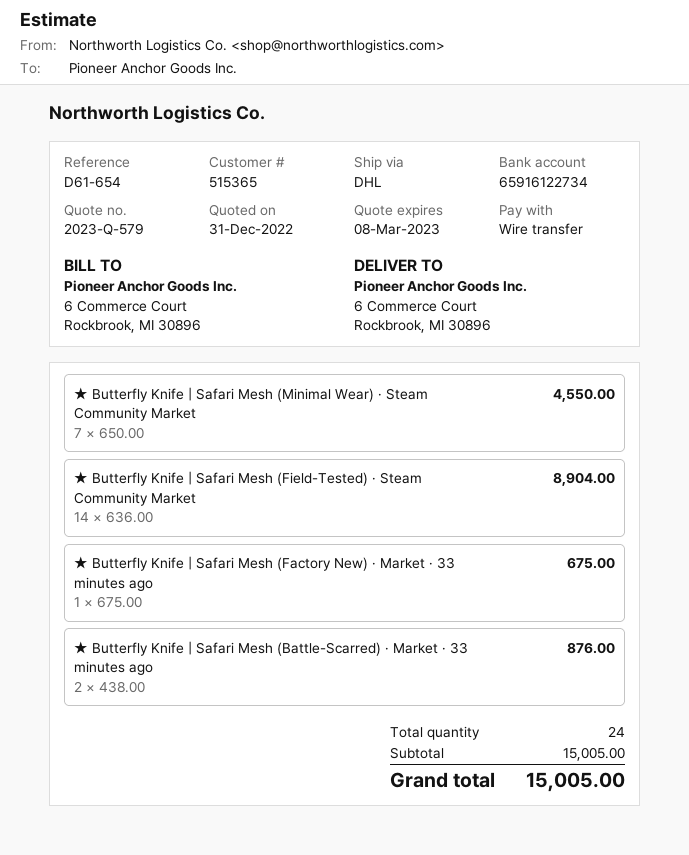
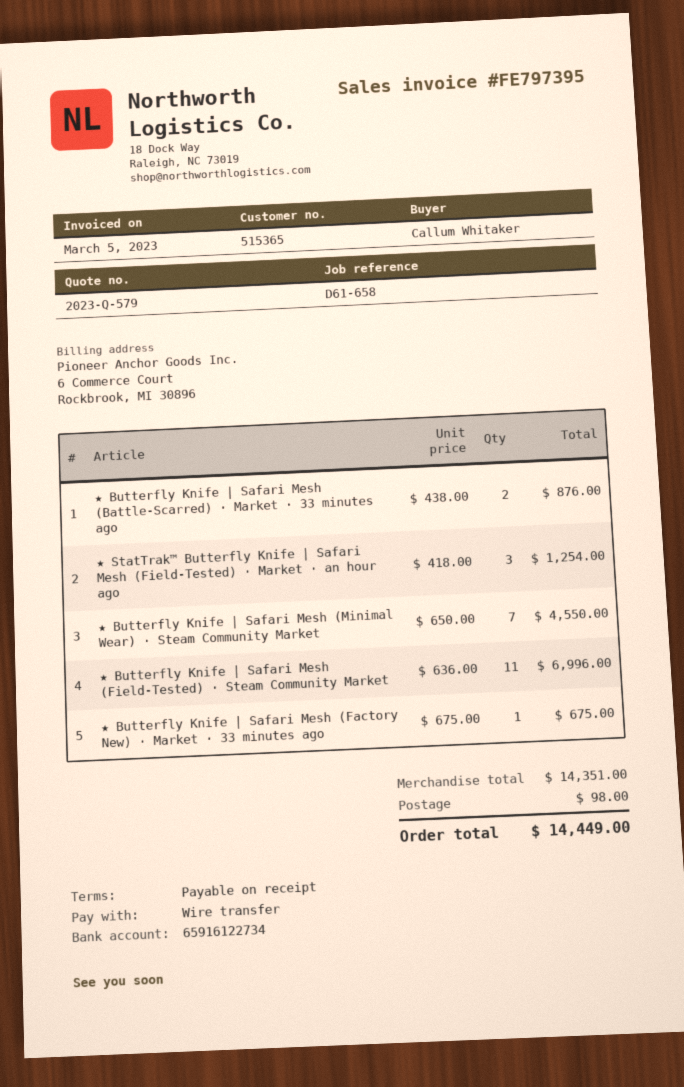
reference: D61-654 -> D61-658
★ Butterfly Knife | Safari Mesh (Field-Tested) · Steam Community Market: 14 x 636.00 = 8904.00 -> 11 x 636.00 = 6996.00
★ StatTrak™ Butterfly Knife | Safari Mesh (Field-Tested) · Market · an hour ago: none -> 3 x 418.00 = 1254.00
subtotal: 15005.00 -> 14351.00
shipping: none -> 98.00
total: 15005.00 -> 14449.00

